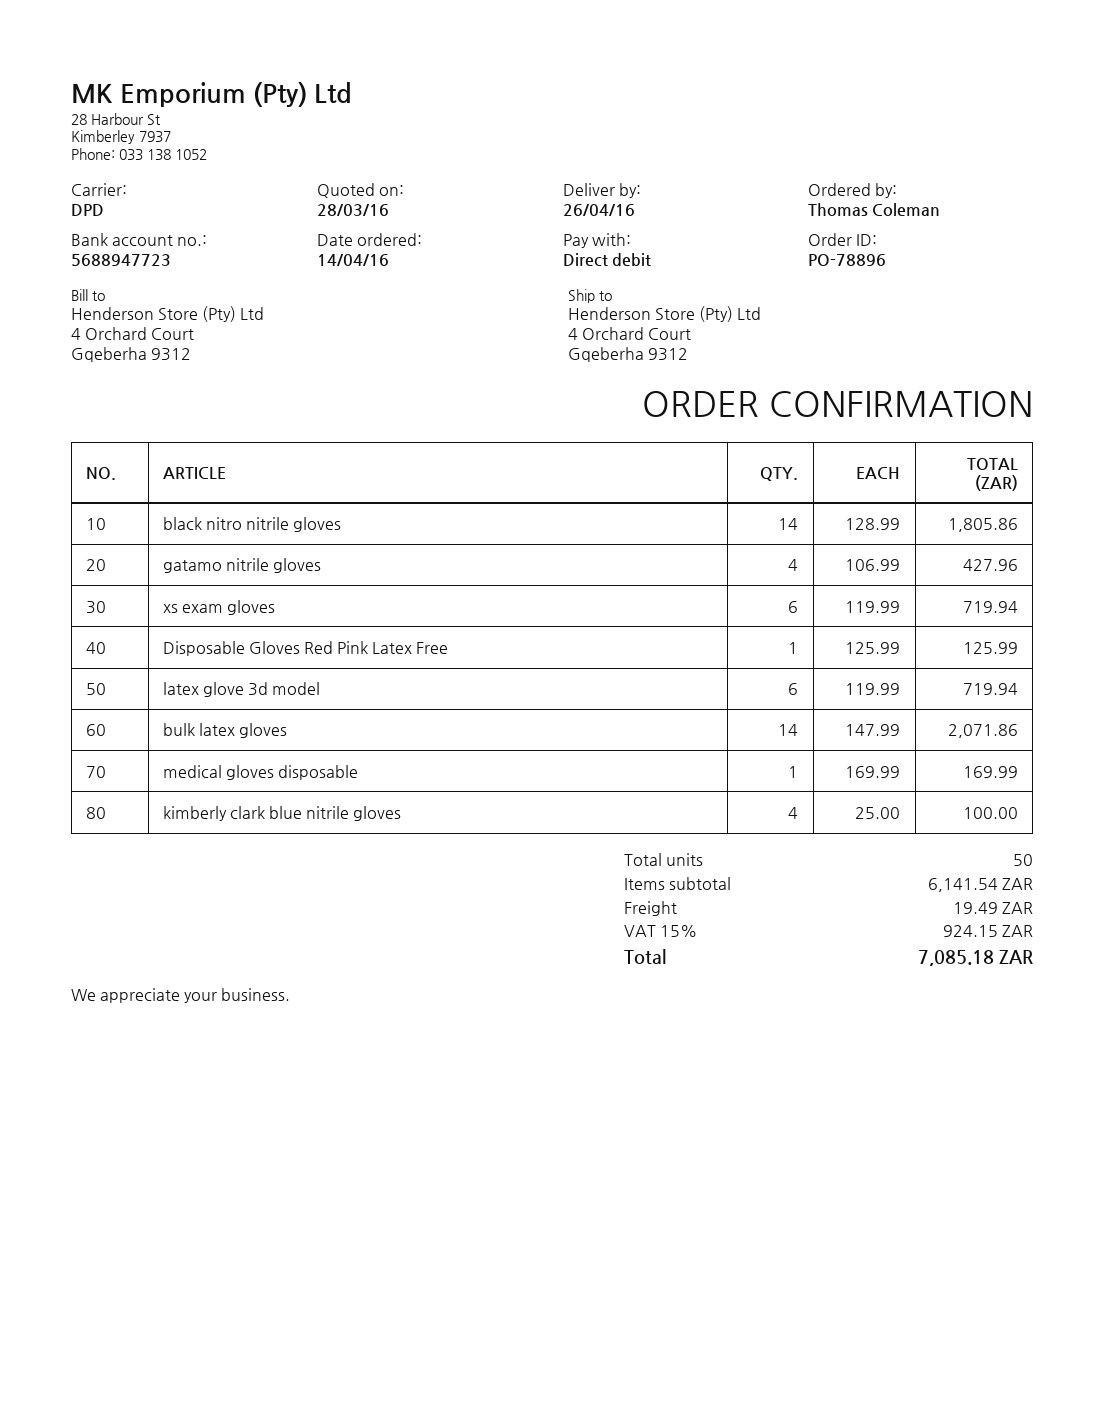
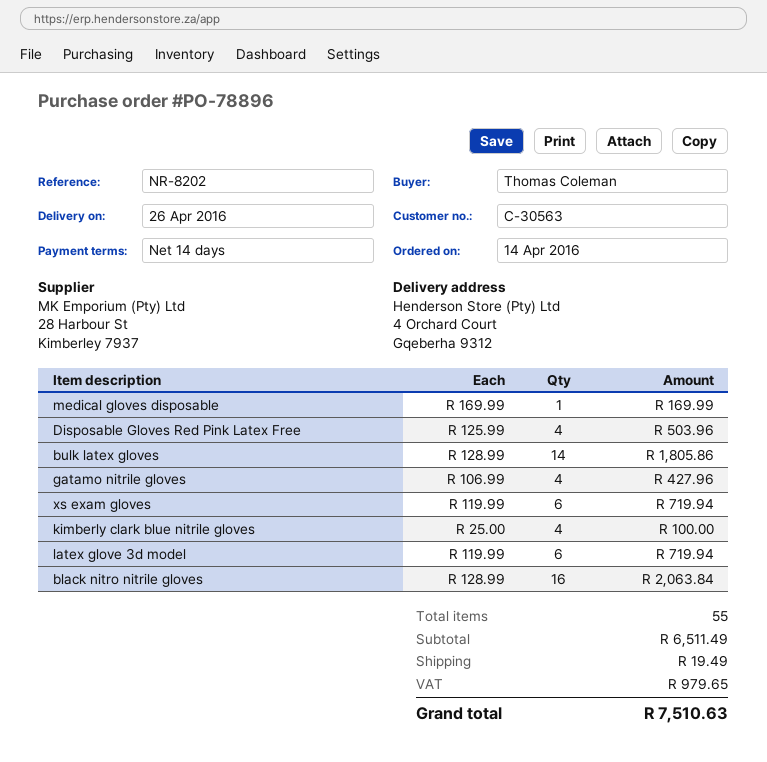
black nitro nitrile gloves: 14 x 128.99 = 1805.86 -> 16 x 128.99 = 2063.84
Disposable Gloves Red Pink Latex Free: 1 x 125.99 = 125.99 -> 4 x 125.99 = 503.96
bulk latex gloves: 14 x 147.99 = 2071.86 -> 14 x 128.99 = 1805.86
total quantity: 50 -> 55
subtotal: 6141.54 -> 6511.49
tax: 924.15 -> 979.65
total: 7085.18 -> 7510.63

